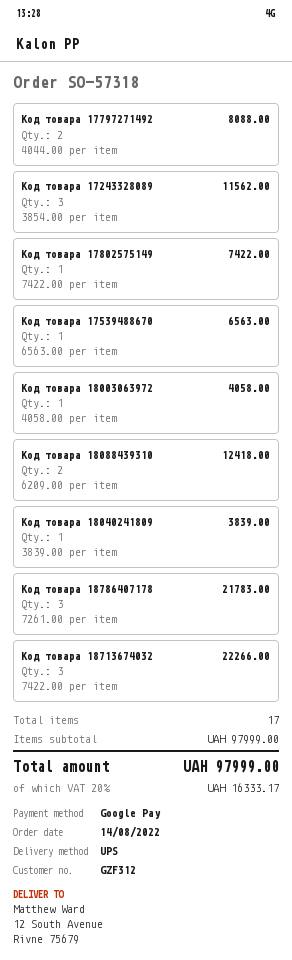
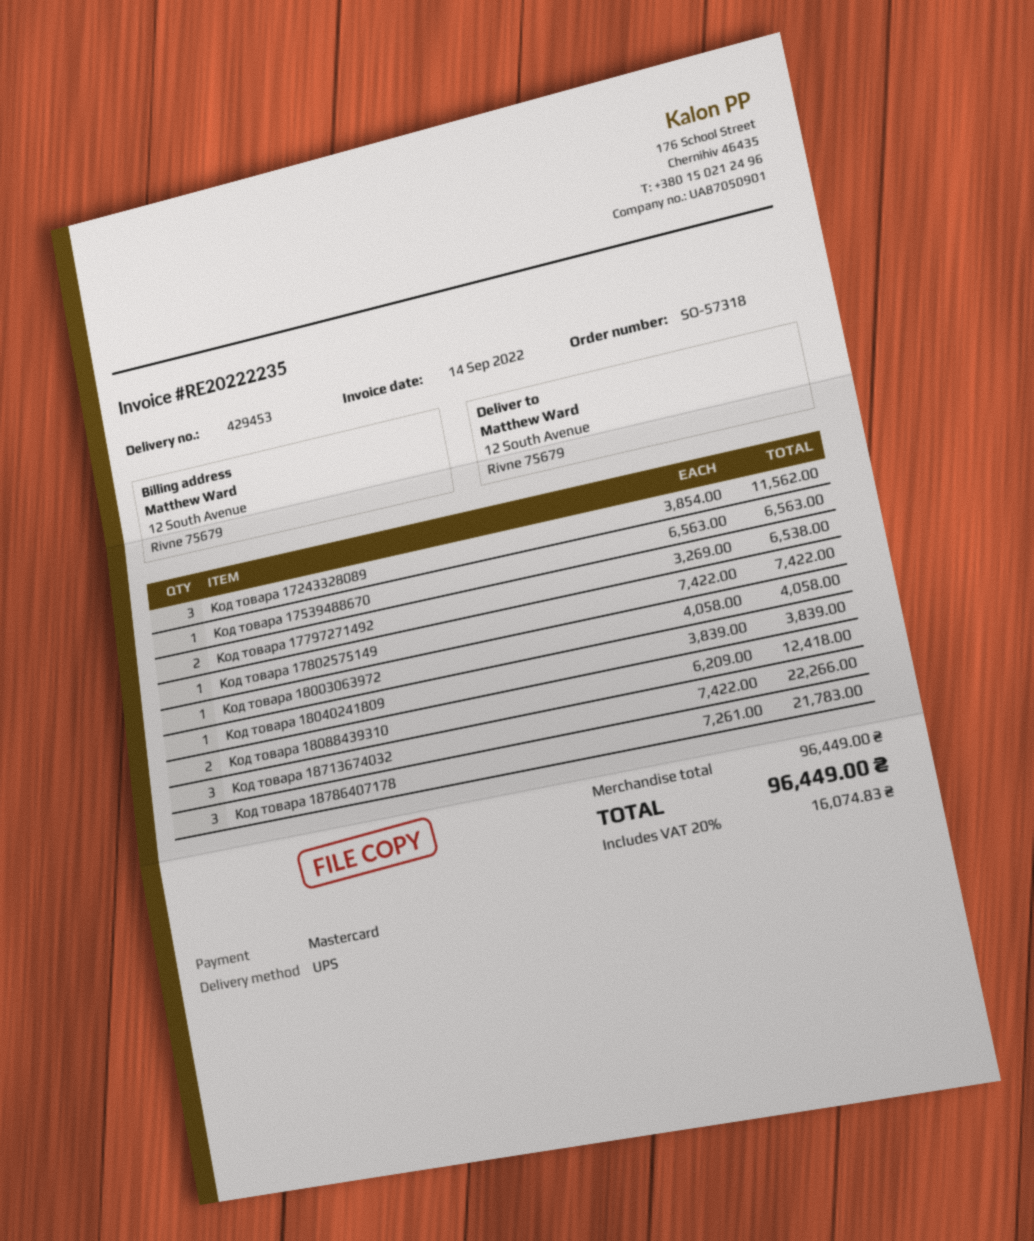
payment method: Google Pay -> Mastercard
Код товара 17797271492: 2 x 4044.00 = 8088.00 -> 2 x 3269.00 = 6538.00
subtotal: 97999.00 -> 96449.00
tax: 20% = 16333.17 -> 20% = 16074.83
total: 97999.00 -> 96449.00

